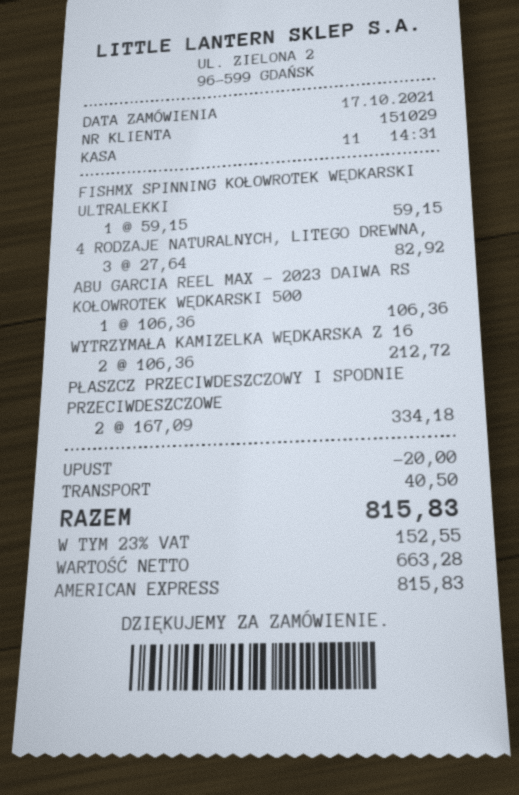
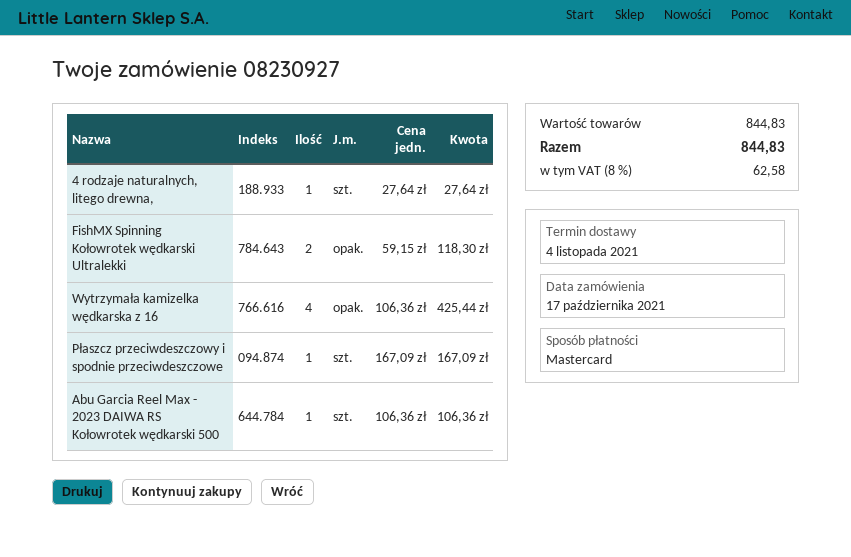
payment method: American Express -> Mastercard
FISHMX SPINNING KOŁOWROTEK WĘDKARSKI ULTRALEKKI: 1 x 59.15 = 59.15 -> 2 x 59.15 = 118.30
4 RODZAJE NATURALNYCH, LITEGO DREWNA,: 3 x 27.64 = 82.92 -> 1 x 27.64 = 27.64
WYTRZYMAŁA KAMIZELKA WĘDKARSKA Z 16: 2 x 106.36 = 212.72 -> 4 x 106.36 = 425.44
PŁASZCZ PRZECIWDESZCZOWY I SPODNIE PRZECIWDESZCZOWE: 2 x 167.09 = 334.18 -> 1 x 167.09 = 167.09
discount: 20.00 -> none
shipping: 40.50 -> none
tax: 23% = 152.55 -> 8% = 62.58
total: 815.83 -> 844.83

